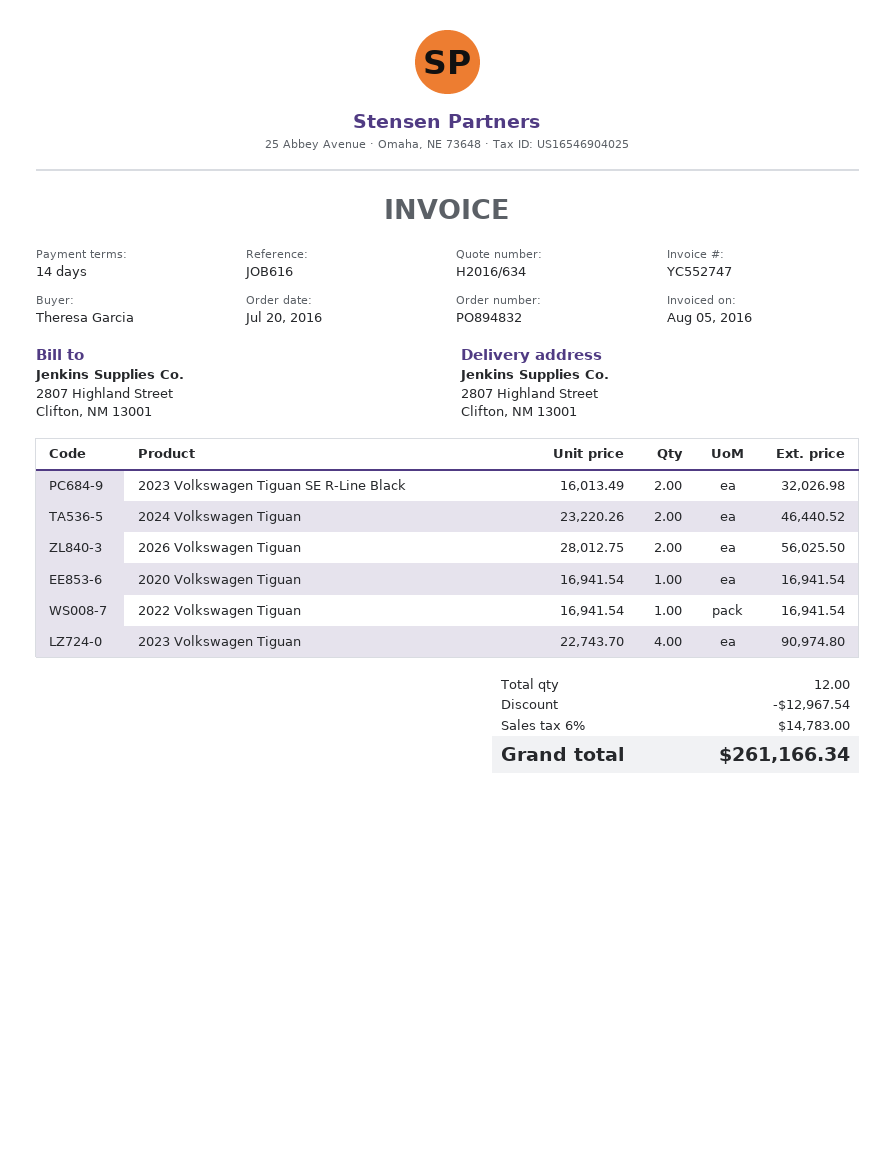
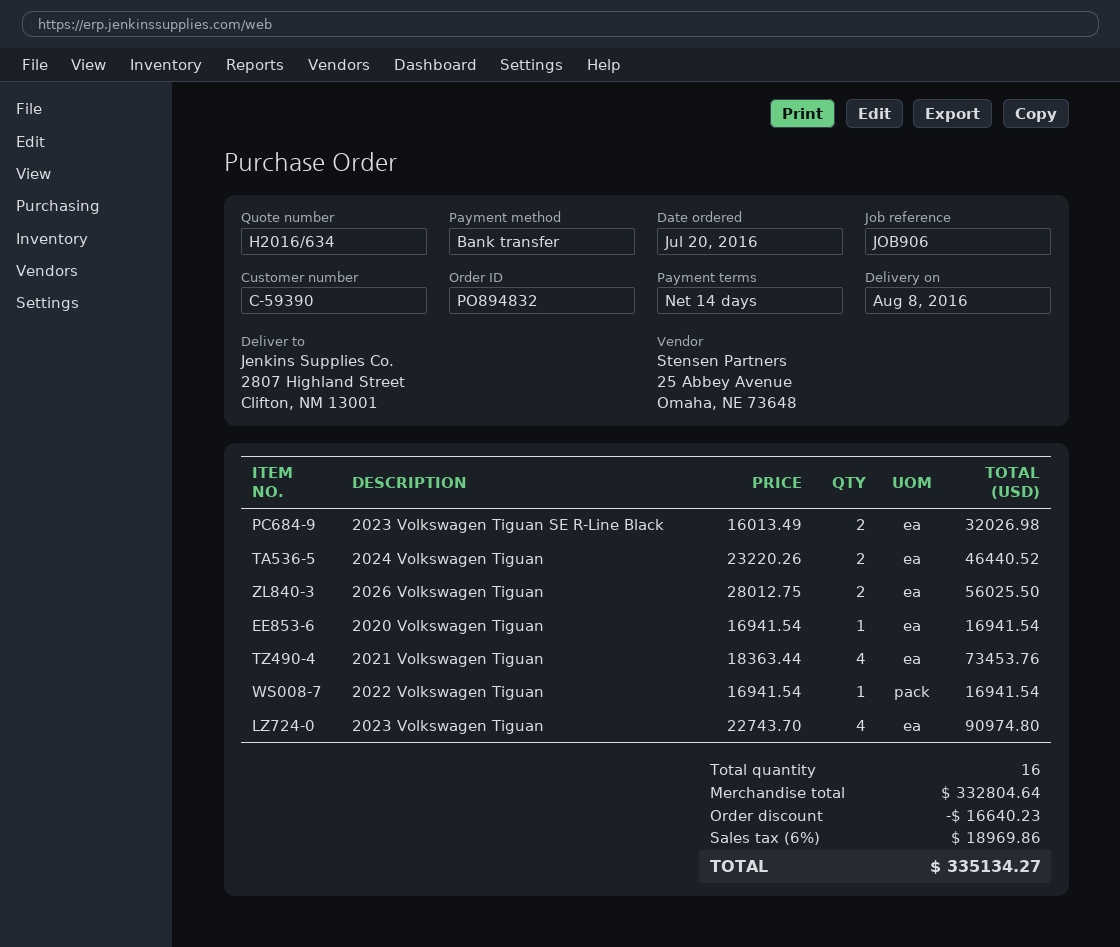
reference: JOB616 -> JOB906
2021 Volkswagen Tiguan: none -> 4 x 18363.44 = 73453.76
total quantity: 12 -> 16
discount: 12967.54 -> 16640.23
tax: 6% = 14783.00 -> 6% = 18969.86
total: 261166.34 -> 335134.27

